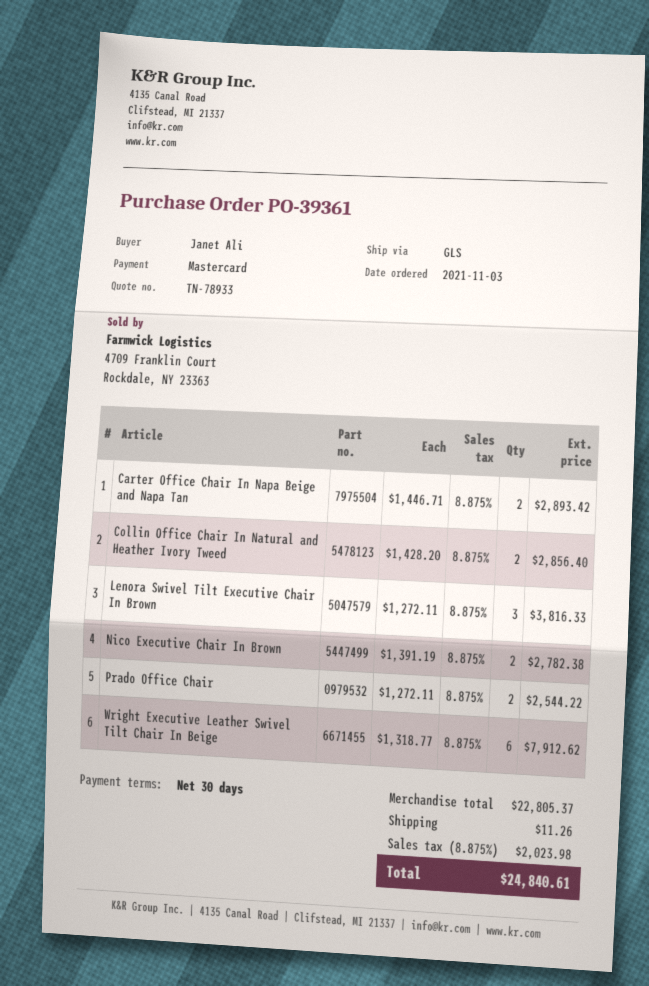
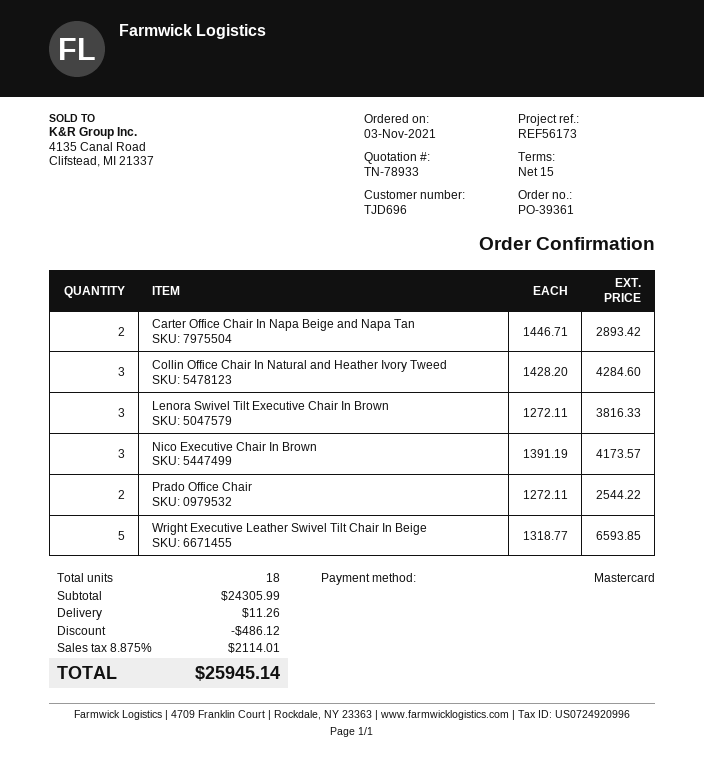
payment terms: 30 days -> 15 days
Collin Office Chair In Natural and Heather Ivory Tweed: 2 x 1428.20 = 2856.40 -> 3 x 1428.20 = 4284.60
Nico Executive Chair In Brown: 2 x 1391.19 = 2782.38 -> 3 x 1391.19 = 4173.57
Wright Executive Leather Swivel Tilt Chair In Beige: 6 x 1318.77 = 7912.62 -> 5 x 1318.77 = 6593.85
subtotal: 22805.37 -> 24305.99
discount: none -> 486.12
tax: 8.875% = 2023.98 -> 8.875% = 2114.01
total: 24840.61 -> 25945.14

